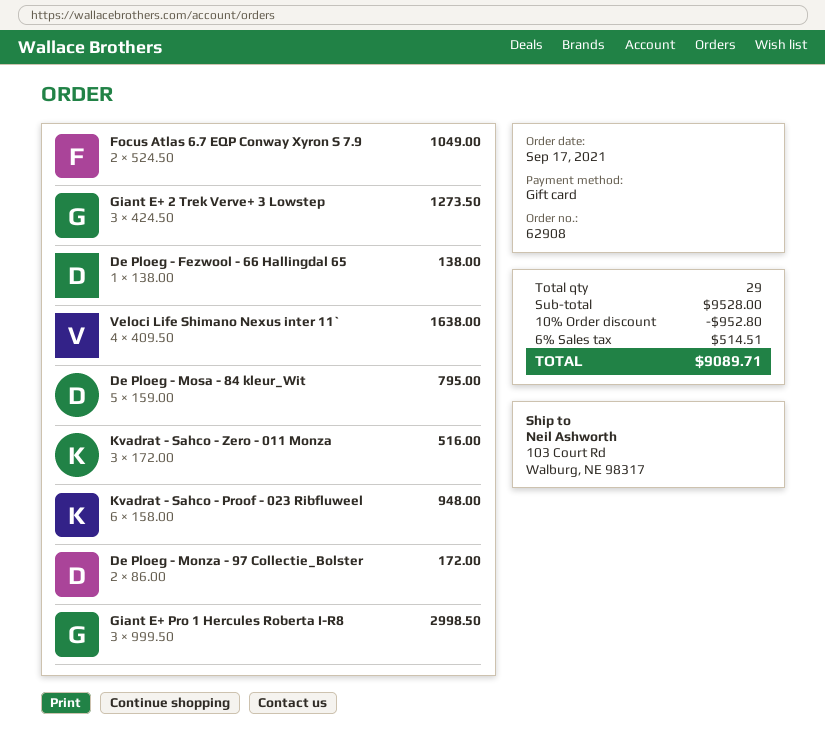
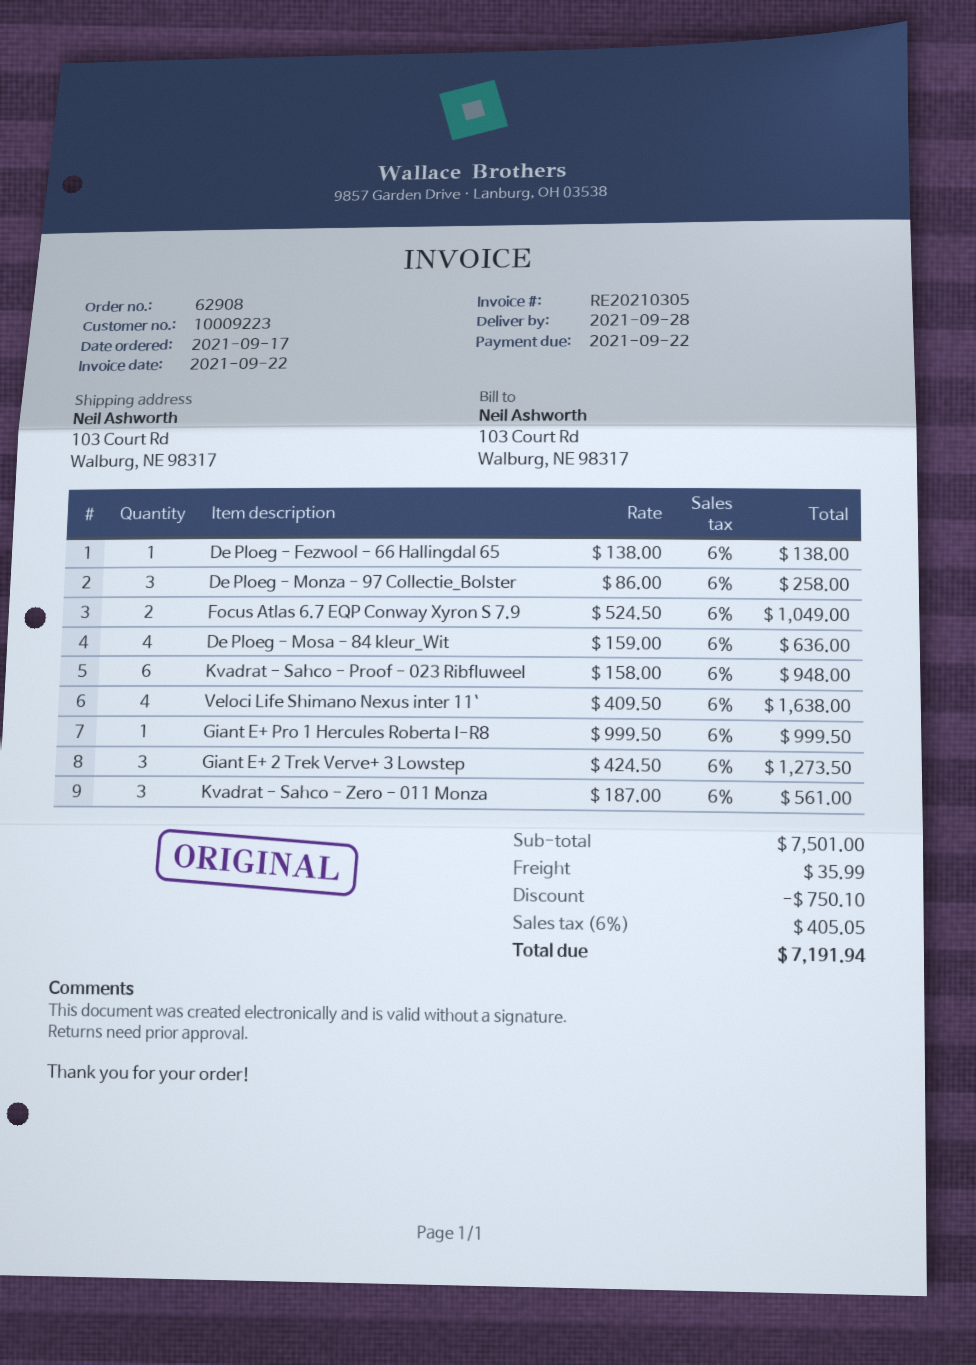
De Ploeg - Mosa - 84 kleur_Wit: 5 x 159.00 = 795.00 -> 4 x 159.00 = 636.00
Kvadrat - Sahco - Zero - 011 Monza: 3 x 172.00 = 516.00 -> 3 x 187.00 = 561.00
De Ploeg - Monza - 97 Collectie_Bolster: 2 x 86.00 = 172.00 -> 3 x 86.00 = 258.00
Giant E+ Pro 1 Hercules Roberta I-R8: 3 x 999.50 = 2998.50 -> 1 x 999.50 = 999.50
subtotal: 9528.00 -> 7501.00
discount: 952.80 -> 750.10
shipping: none -> 35.99
tax: 6% = 514.51 -> 6% = 405.05
total: 9089.71 -> 7191.94

